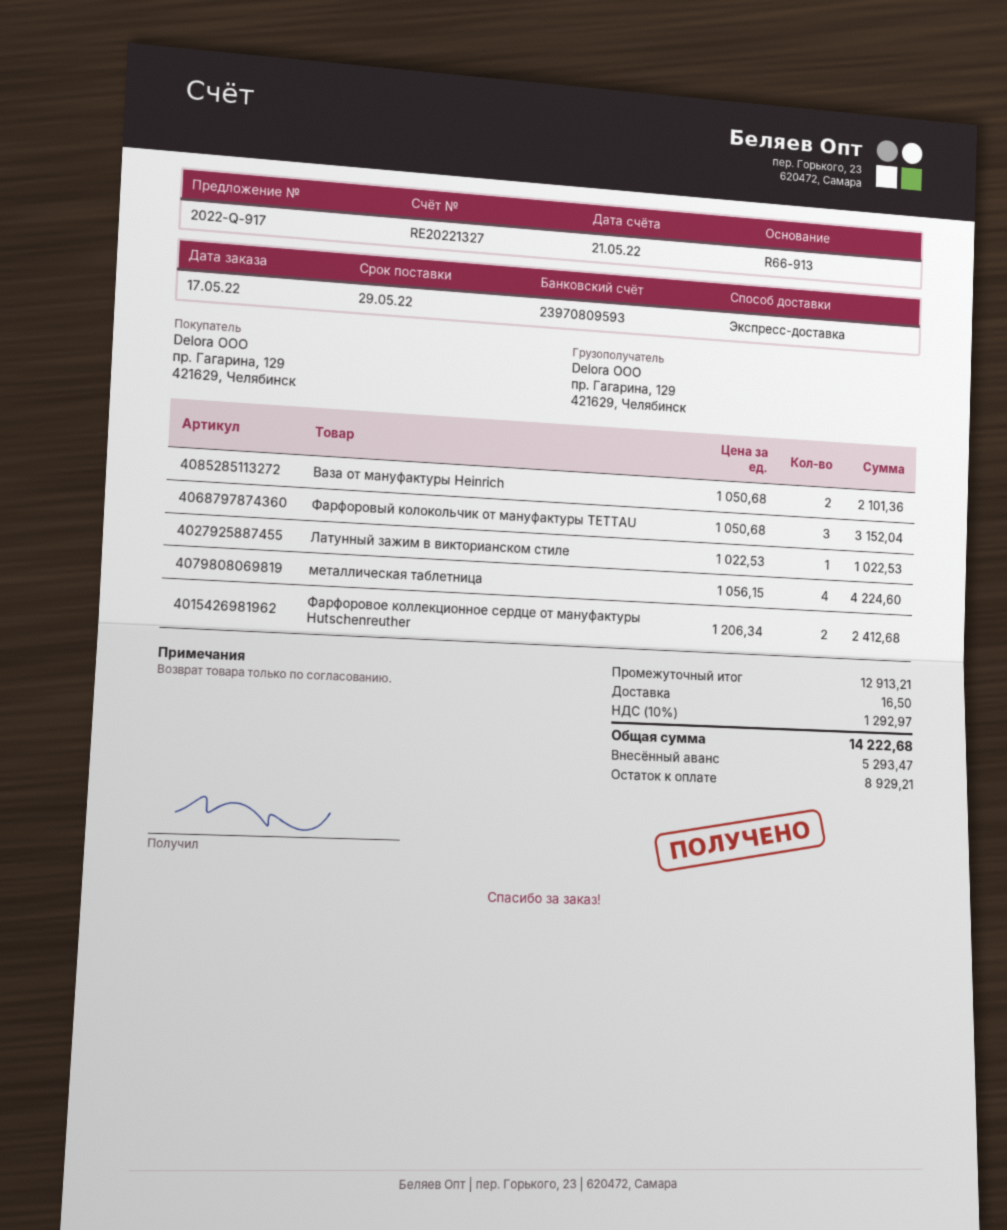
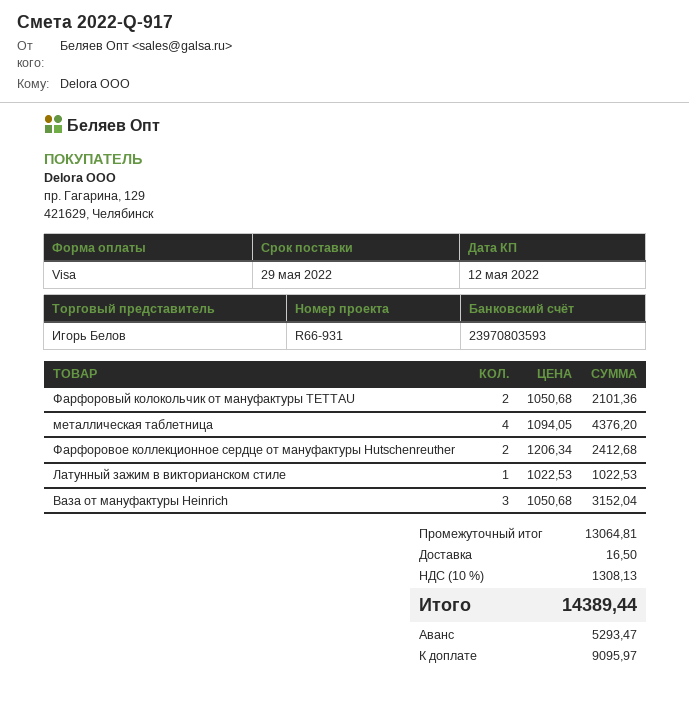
reference: R66-913 -> R66-931
bank account: 23970809593 -> 23970803593
Ваза от мануфактуры Heinrich: 2 x 1050.68 = 2101.36 -> 3 x 1050.68 = 3152.04
Фарфоровый колокольчик от мануфактуры TETTAU: 3 x 1050.68 = 3152.04 -> 2 x 1050.68 = 2101.36
металлическая таблетница: 4 x 1056.15 = 4224.60 -> 4 x 1094.05 = 4376.20
subtotal: 12913.21 -> 13064.81
tax: 10% = 1292.97 -> 10% = 1308.13
total: 14222.68 -> 14389.44
balance: 8929.21 -> 9095.97

